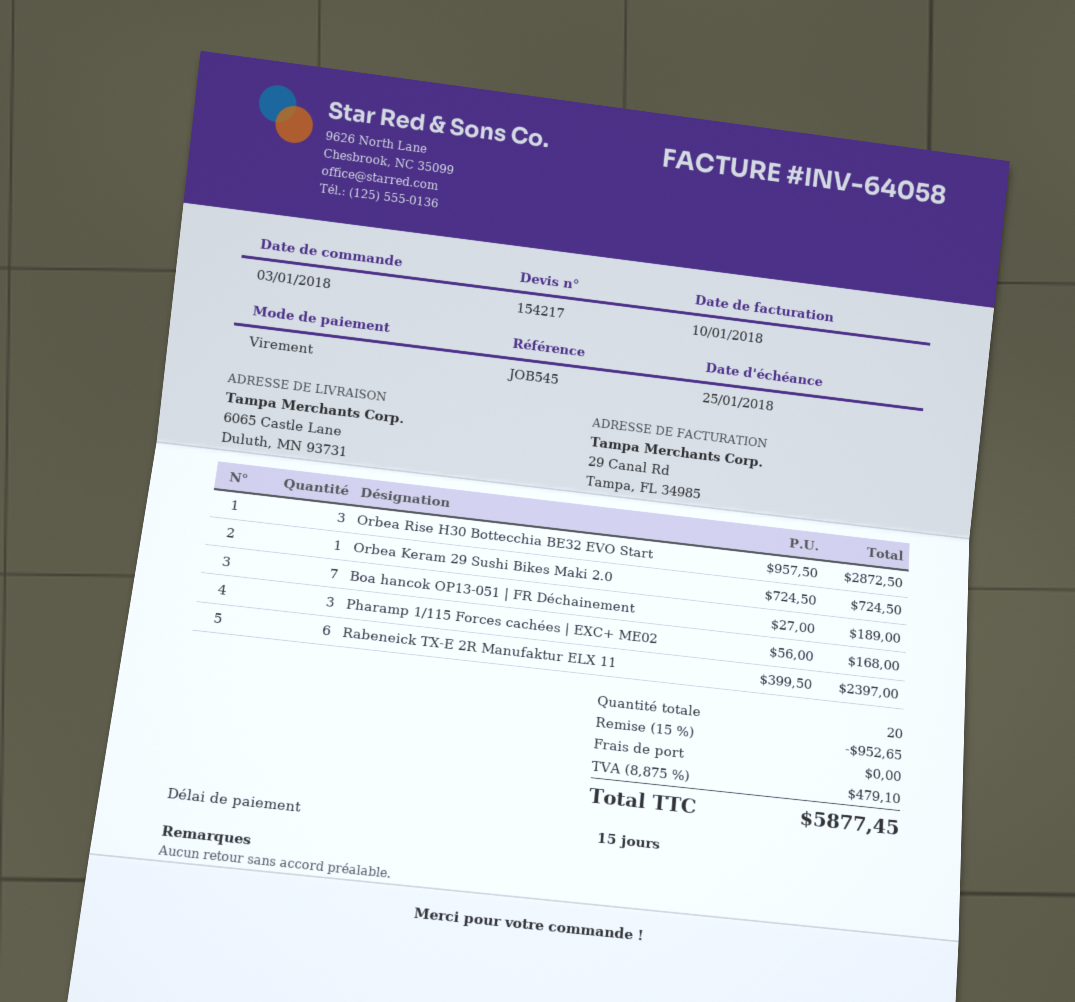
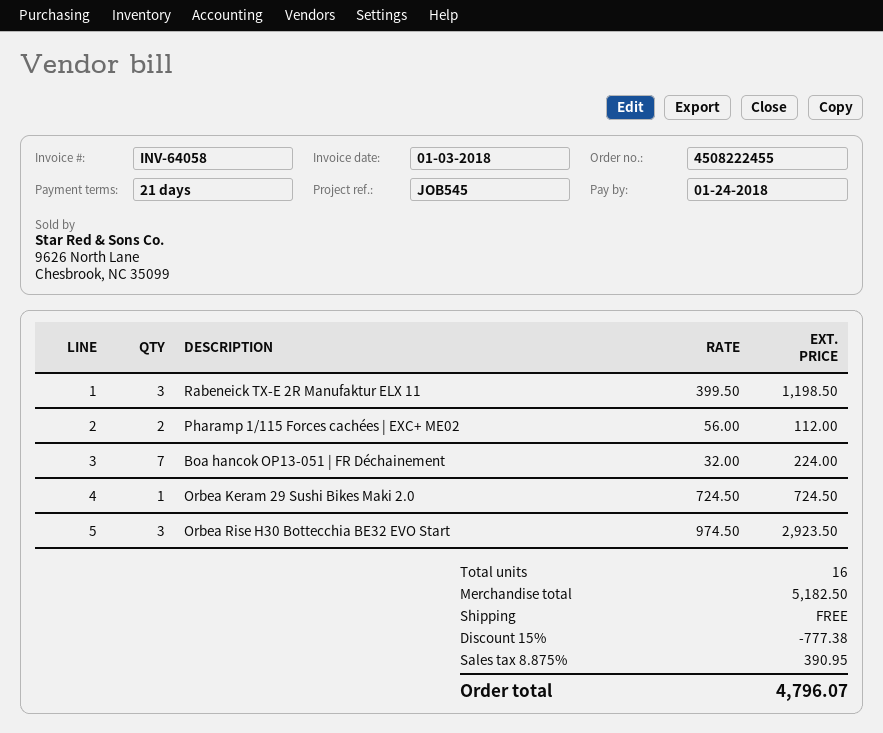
invoice date: 2018-01-10 -> 2018-01-03
payment terms: 15 days -> 21 days
due date: 2018-01-25 -> 2018-01-24
Orbea Rise H30 Bottecchia BE32 EVO Start: 3 x 957.50 = 2872.50 -> 3 x 974.50 = 2923.50
Boa hancok OP13-051 | FR Déchainement: 7 x 27.00 = 189.00 -> 7 x 32.00 = 224.00
Pharamp 1/115 Forces cachées | EXC+ ME02: 3 x 56.00 = 168.00 -> 2 x 56.00 = 112.00
Rabeneick TX-E 2R Manufaktur ELX 11: 6 x 399.50 = 2397.00 -> 3 x 399.50 = 1198.50
total quantity: 20 -> 16
discount: 15% = 952.65 -> 15% = 777.38
tax: 8.875% = 479.10 -> 8.875% = 390.95
total: 5877.45 -> 4796.07

